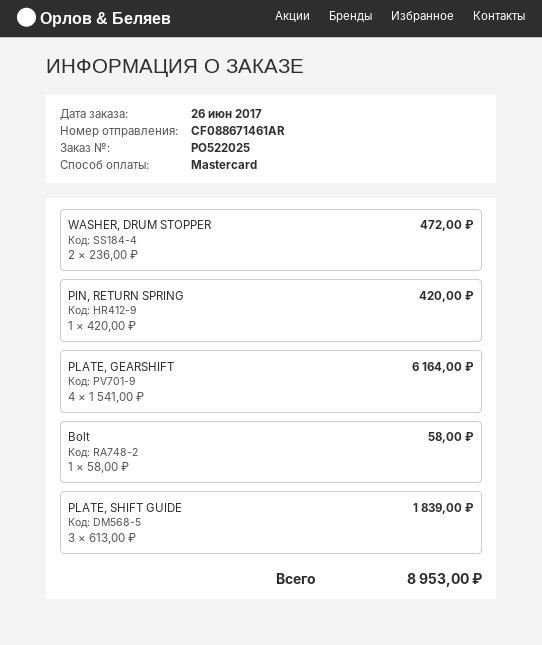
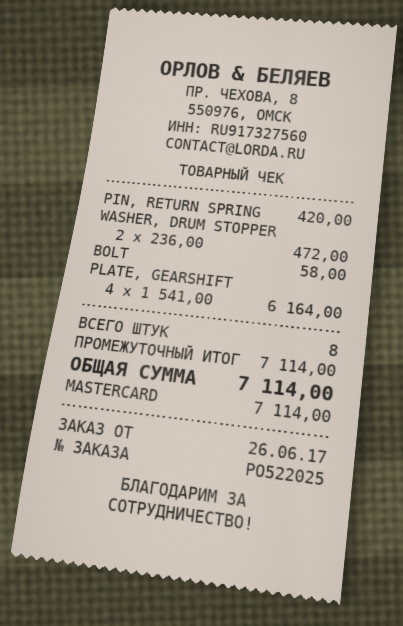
PLATE, SHIFT GUIDE: 3 x 613.00 = 1839.00 -> none
total: 8953.00 -> 7114.00

